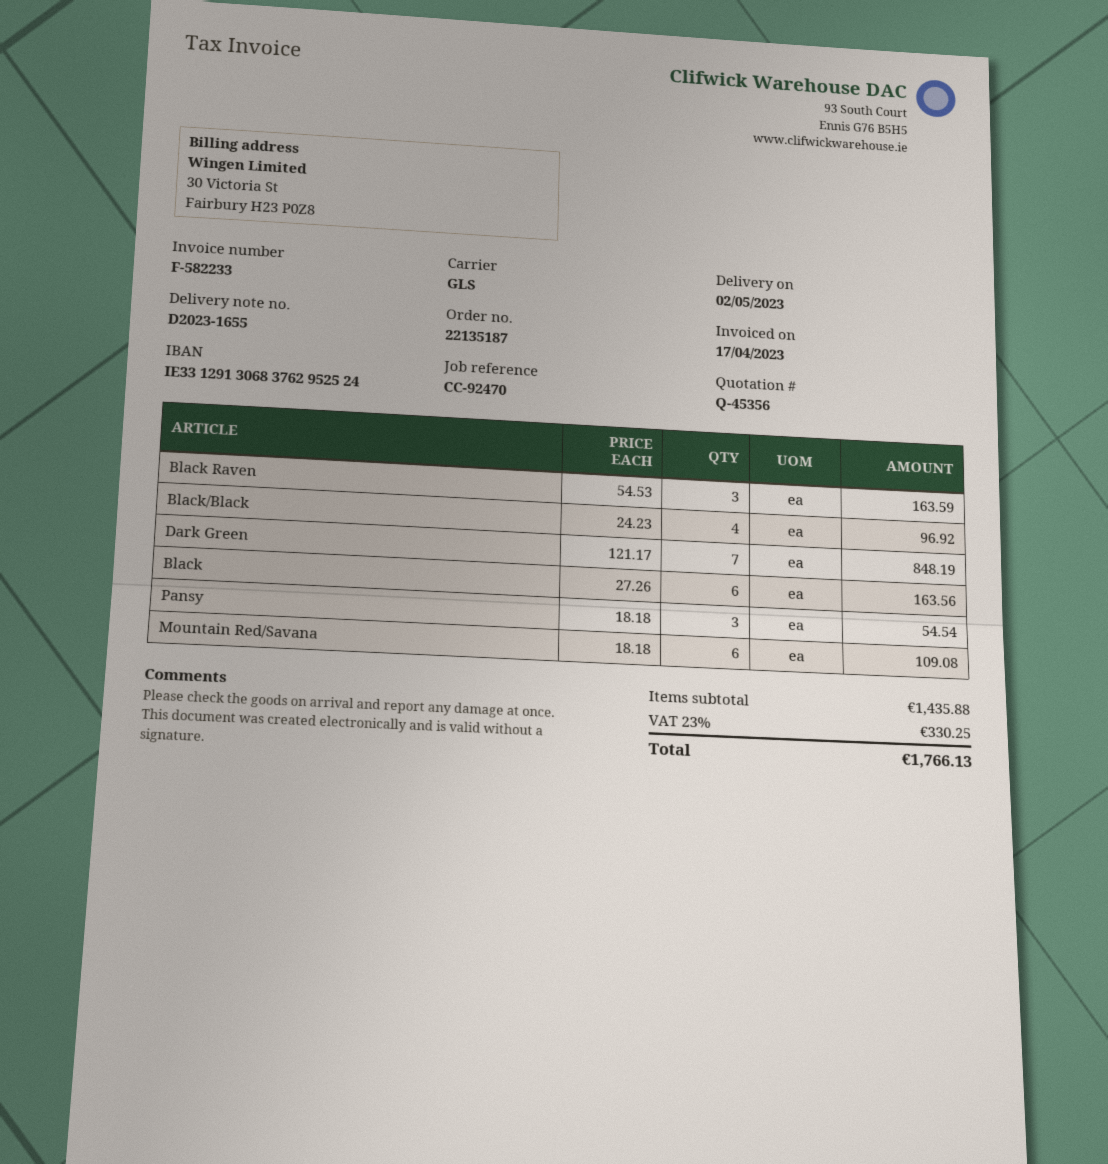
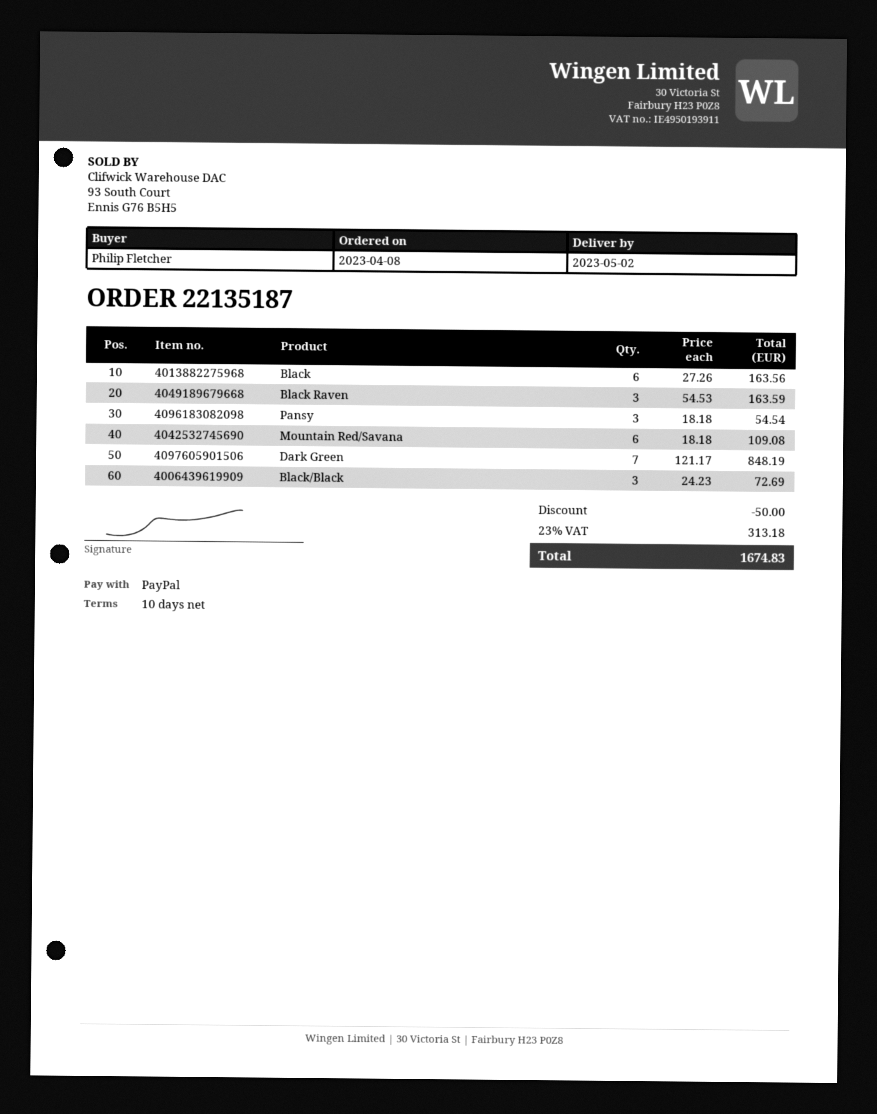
Black/Black: 4 x 24.23 = 96.92 -> 3 x 24.23 = 72.69
discount: none -> 50.00
tax: 23% = 330.25 -> 23% = 313.18
total: 1766.13 -> 1674.83

